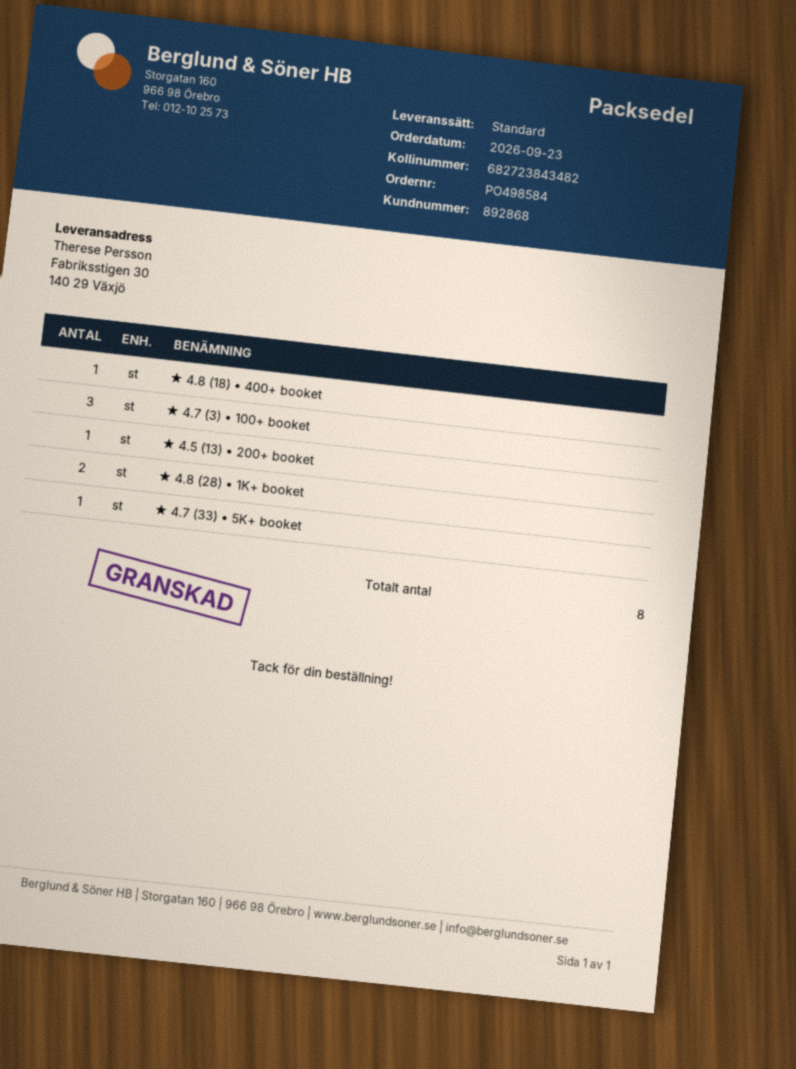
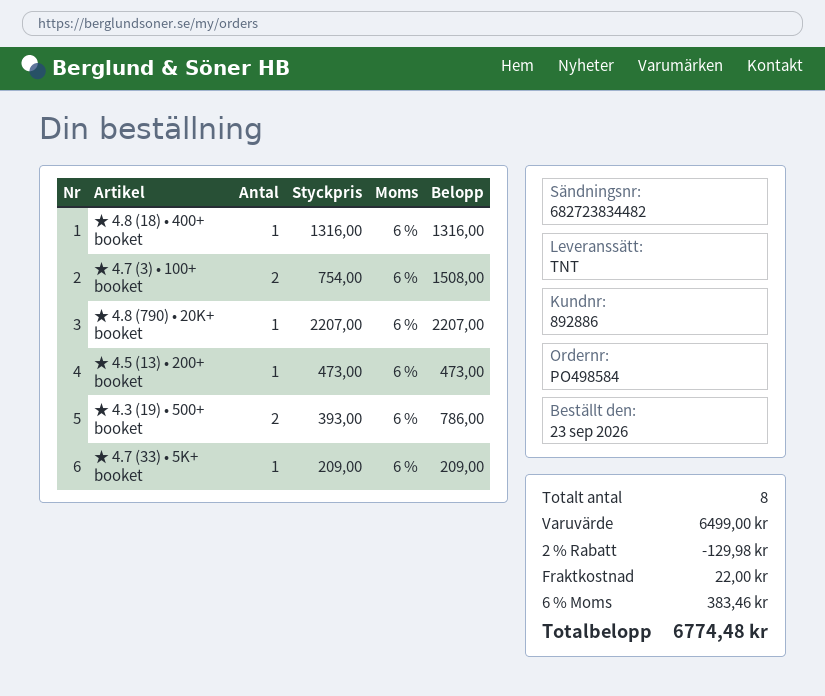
customer number: 892868 -> 892886
shipping method: standard -> TNT
tracking number: 682723843482 -> 682723834482
★ 4.7 (3) • 100+ booket: 3 -> 2
★ 4.8 (28) • 1K+ booket: 2 -> none
★ 4.8 (790) • 20K+ booket: none -> 1
★ 4.3 (19) • 500+ booket: none -> 2

